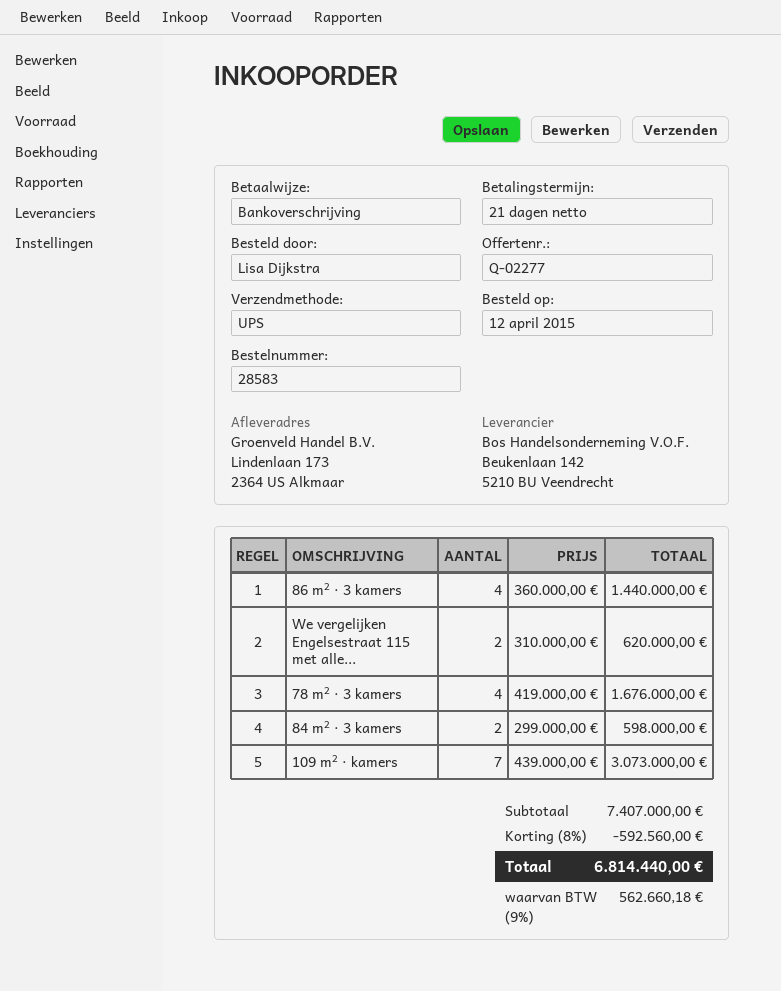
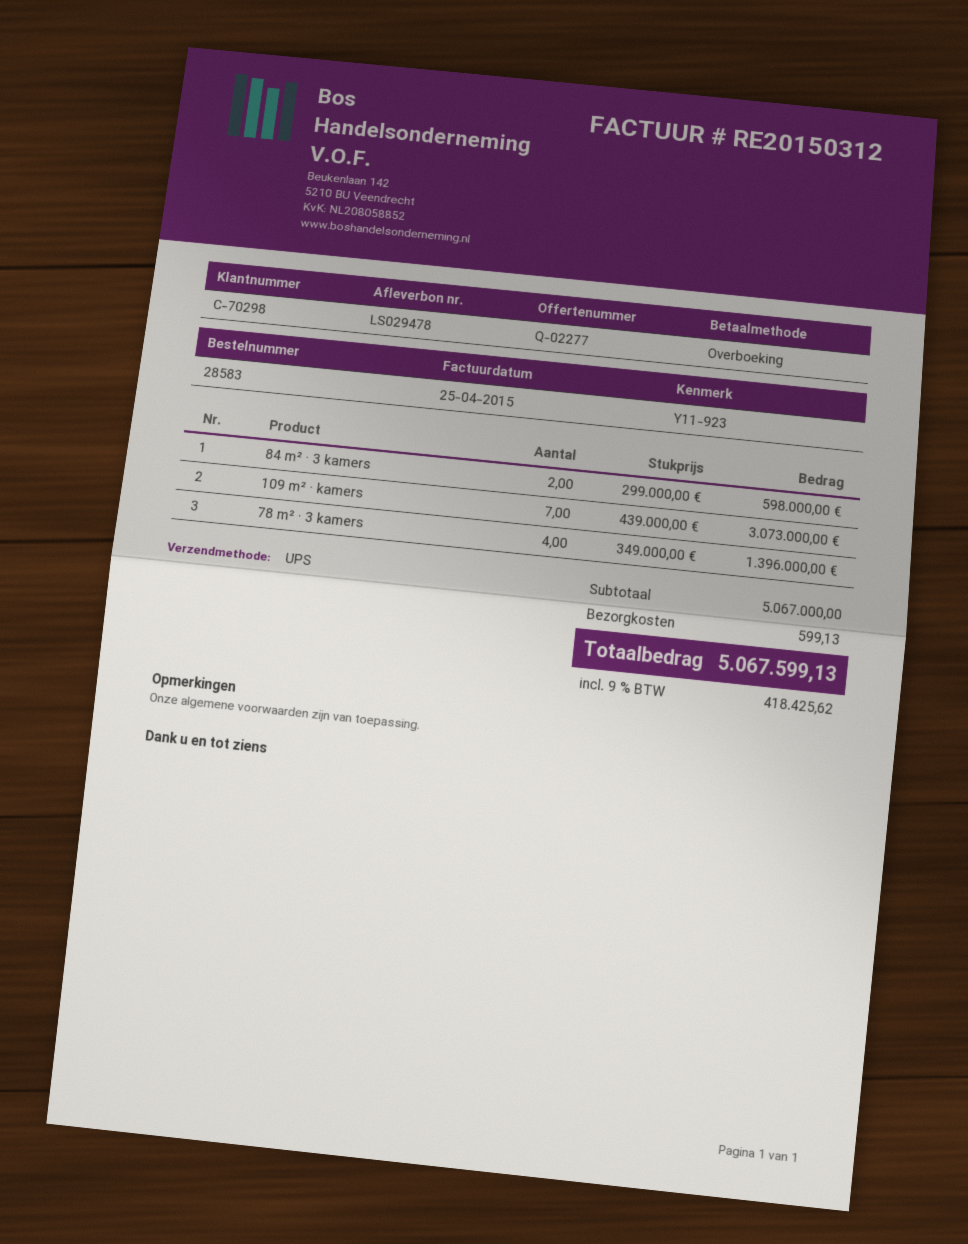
86 m² · 3 kamers: 4 x 360000.00 = 1440000.00 -> none
We vergelijken Engelsestraat 115 met alle...: 2 x 310000.00 = 620000.00 -> none
78 m² · 3 kamers: 4 x 419000.00 = 1676000.00 -> 4 x 349000.00 = 1396000.00
subtotal: 7407000.00 -> 5067000.00
discount: 8% = 592560.00 -> none
shipping: none -> 599.13
tax: 9% = 562660.18 -> 9% = 418425.62
total: 6814440.00 -> 5067599.13

